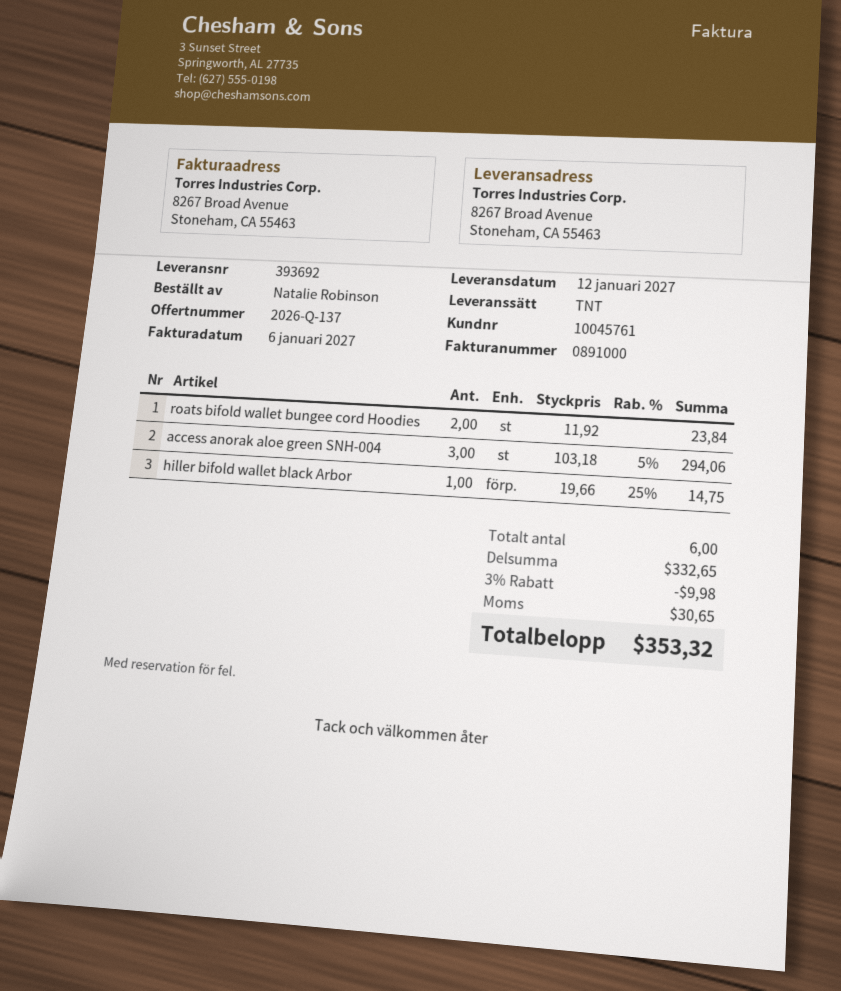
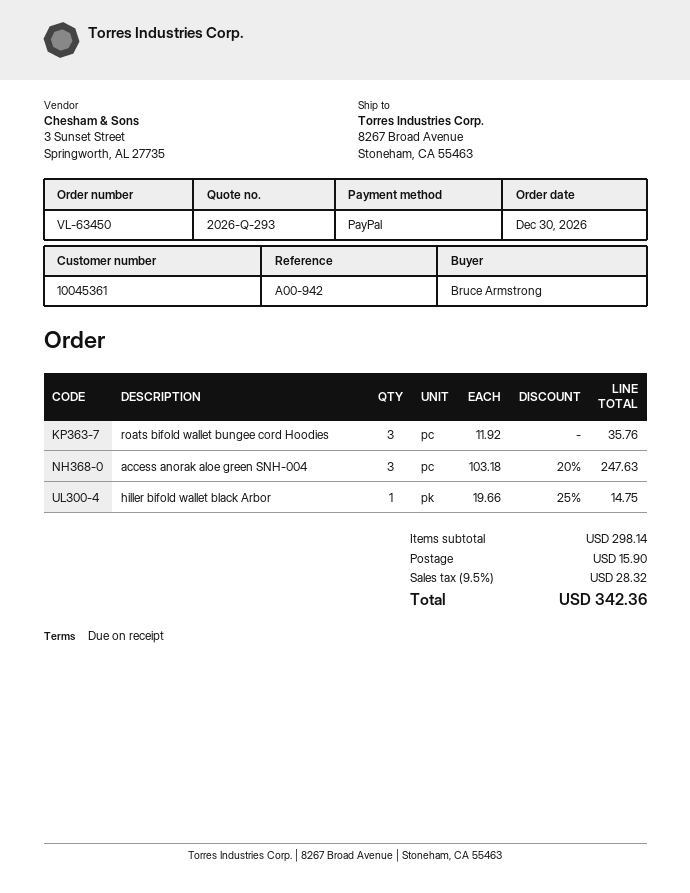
quote number: 2026-Q-137 -> 2026-Q-293
customer number: 10045761 -> 10045361
ordered by: Natalie Robinson -> Bruce Armstrong
roats bifold wallet bungee cord Hoodies: 2 x 11.92 = 23.84 -> 3 x 11.92 = 35.76
access anorak aloe green SNH-004: 3 x 103.18 - 5% = 294.06 -> 3 x 103.18 - 20% = 247.63
subtotal: 332.65 -> 298.14
discount: 3% = 9.98 -> none
shipping: none -> 15.90
tax: 30.65 -> 28.32
total: 353.32 -> 342.36

